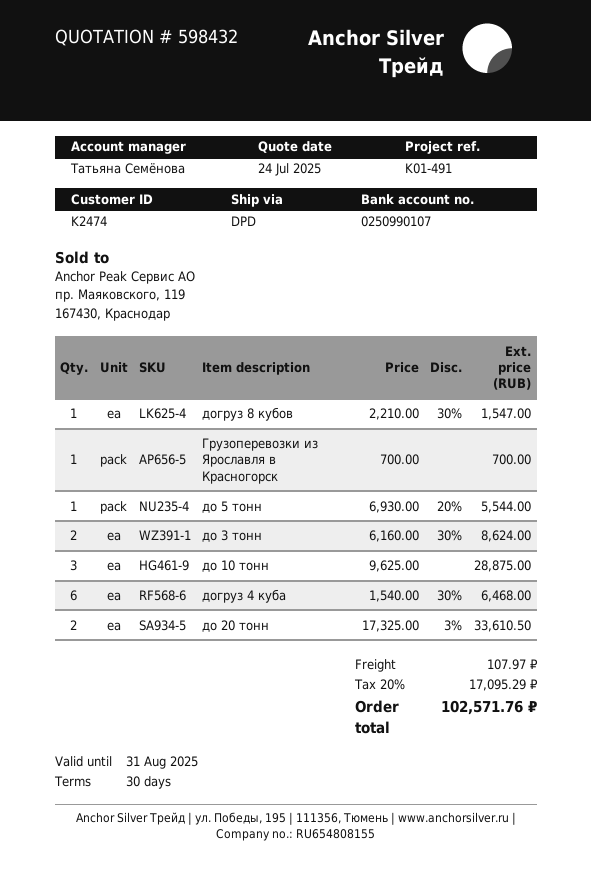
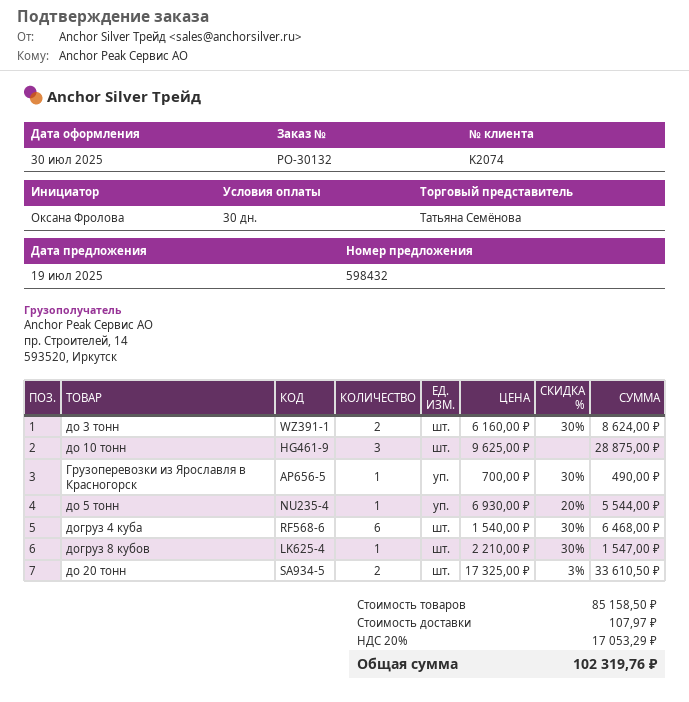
quote date: 2025-07-24 -> 2025-07-19
customer number: K2474 -> K2074
Грузоперевозки из Ярославля в Красногорск: 1 x 700.00 = 700.00 -> 1 x 700.00 - 30% = 490.00
tax: 20% = 17095.29 -> 20% = 17053.29
total: 102571.76 -> 102319.76

